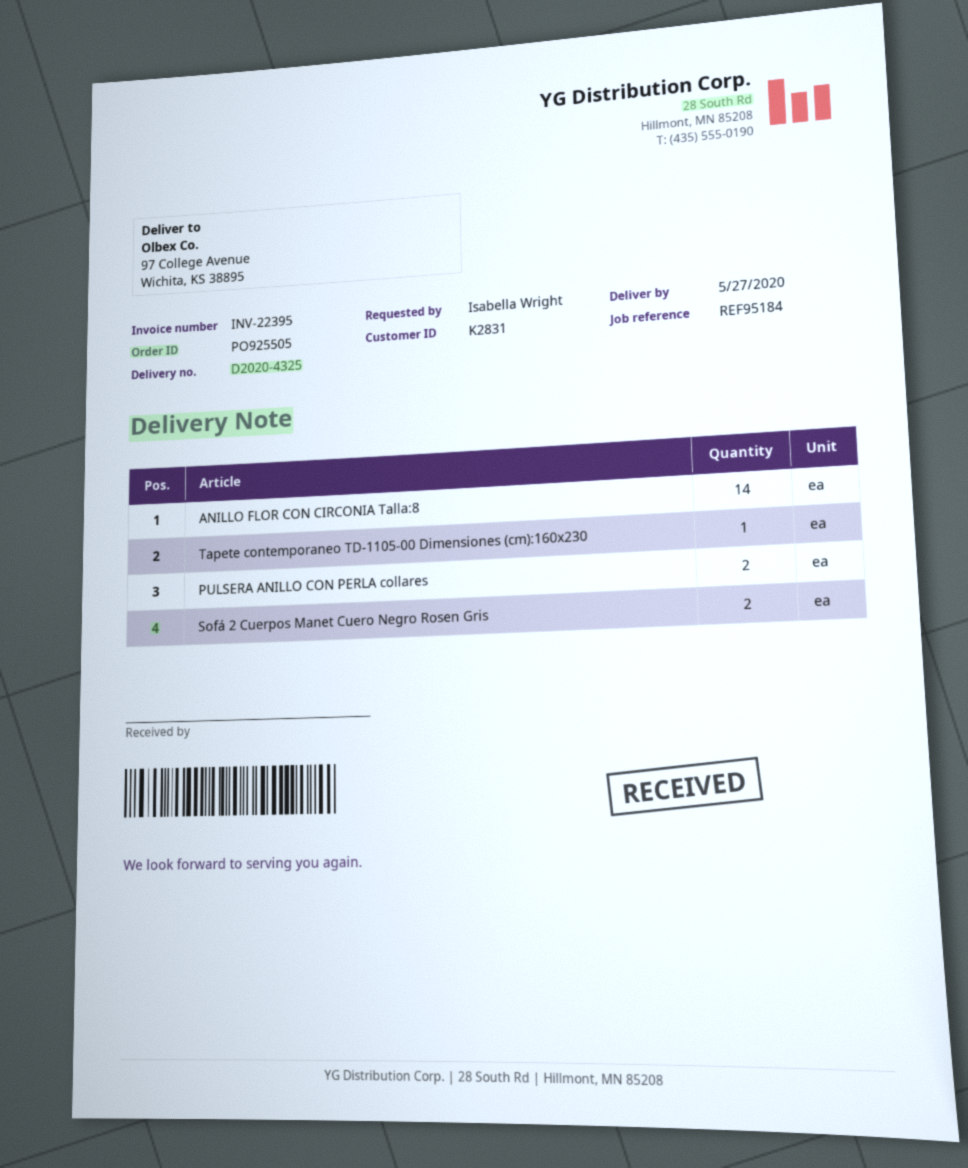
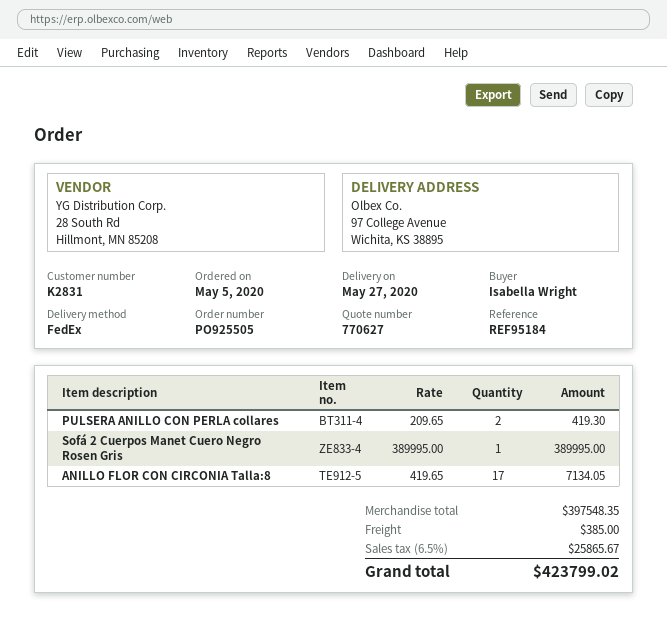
ANILLO FLOR CON CIRCONIA Talla:8: 14 -> 17
Tapete contemporaneo TD-1105-00 Dimensiones (cm):160x230: 1 -> none
Sofá 2 Cuerpos Manet Cuero Negro Rosen Gris: 2 -> 1

